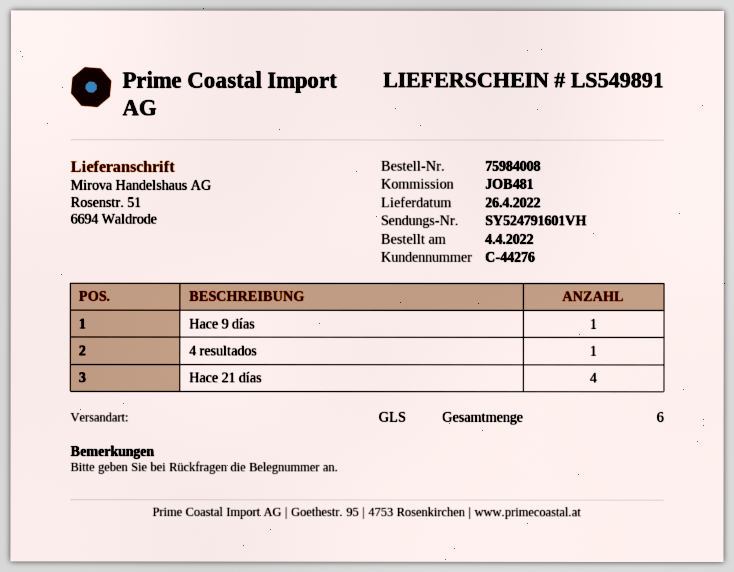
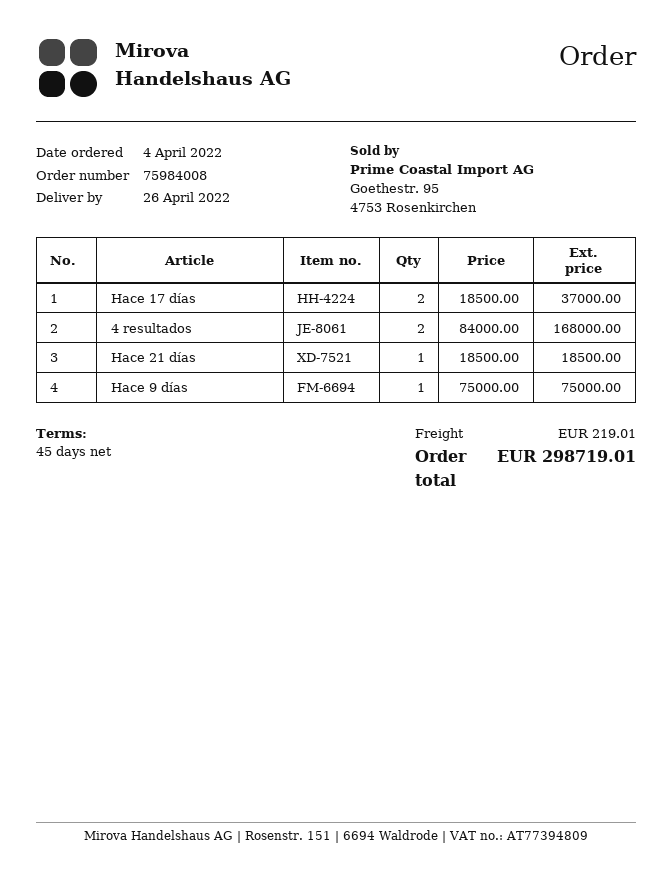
4 resultados: 1 -> 2
Hace 21 días: 4 -> 1
Hace 17 días: none -> 2

